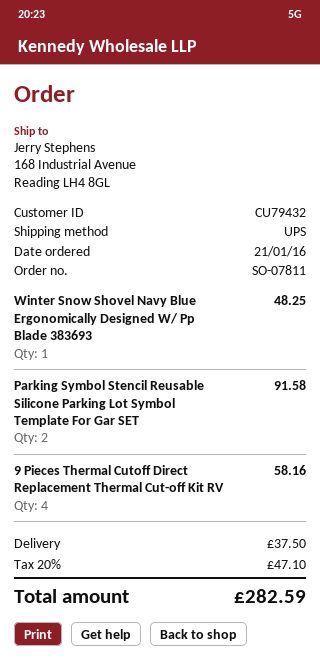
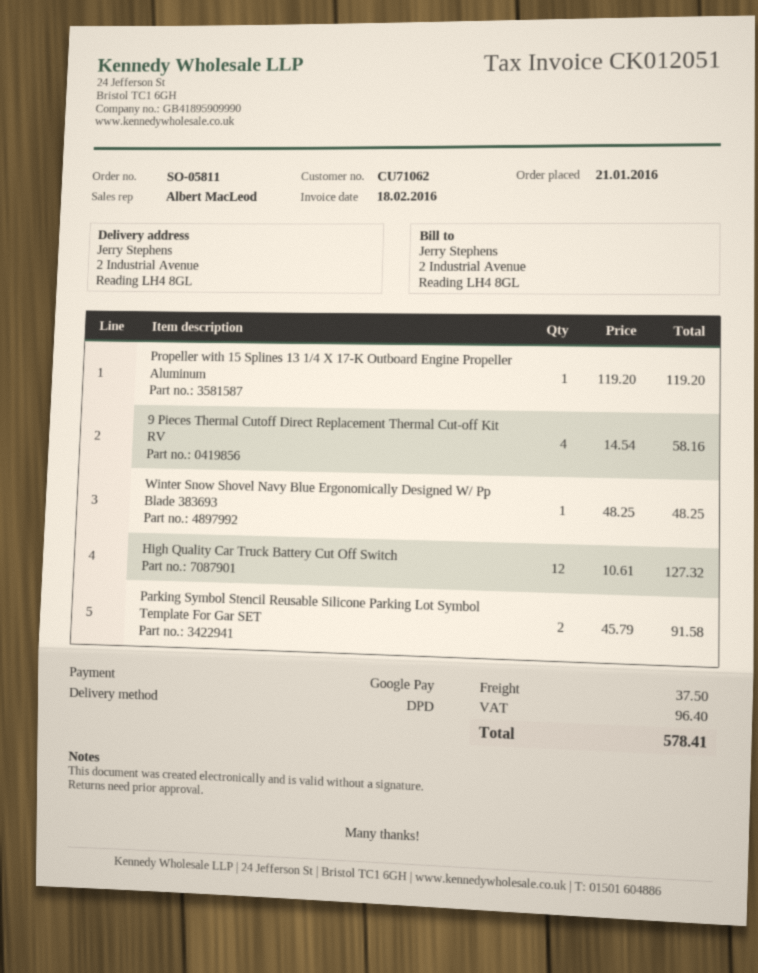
order number: SO-07811 -> SO-05811
customer number: CU79432 -> CU71062
shipping method: UPS -> DPD
ship to: 168 Industrial Avenue, Reading LH4 8GL -> 2 Industrial Avenue, Reading LH4 8GL
Propeller with 15 Splines 13 1/4 X 17-K Outboard Engine Propeller Aluminum: none -> 1 for 119.20
High Quality Car Truck Battery Cut Off Switch: none -> 12 for 127.32
tax: 47.10 -> 96.40
total: 282.59 -> 578.41

